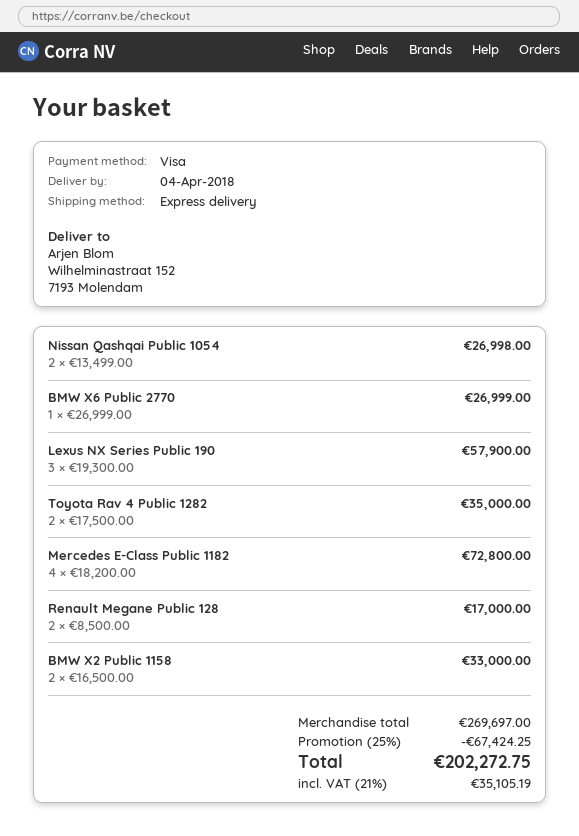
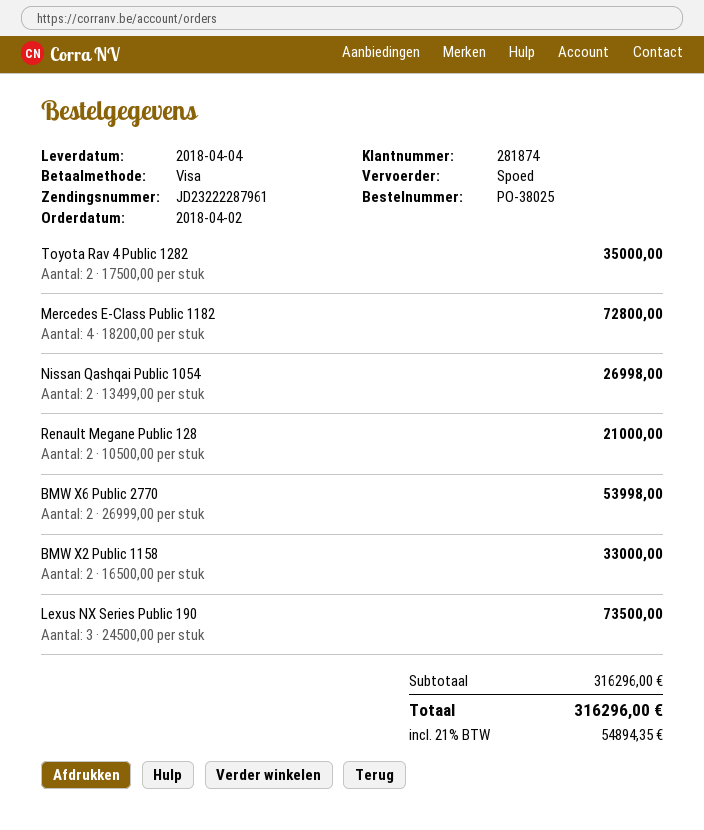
BMW X6 Public 2770: 1 x 26999.00 = 26999.00 -> 2 x 26999.00 = 53998.00
Lexus NX Series Public 190: 3 x 19300.00 = 57900.00 -> 3 x 24500.00 = 73500.00
Renault Megane Public 128: 2 x 8500.00 = 17000.00 -> 2 x 10500.00 = 21000.00
subtotal: 269697.00 -> 316296.00
discount: 25% = 67424.25 -> none
tax: 21% = 35105.19 -> 21% = 54894.35
total: 202272.75 -> 316296.00

